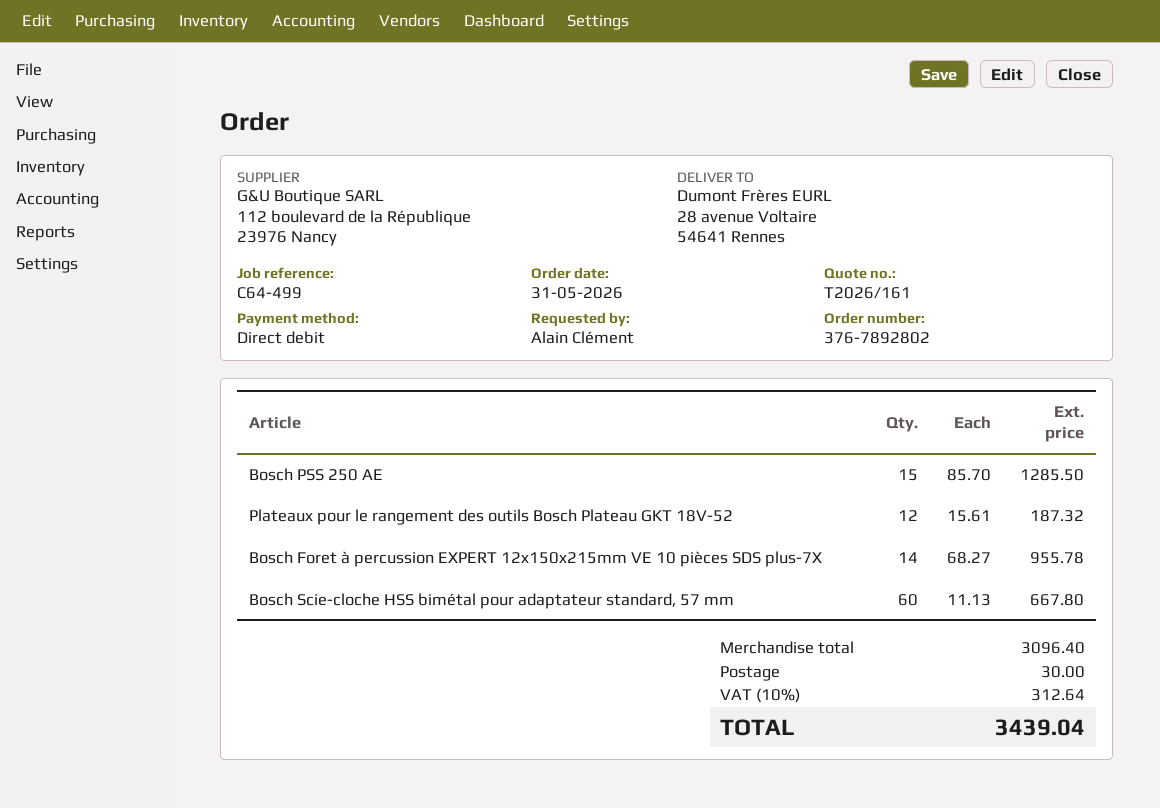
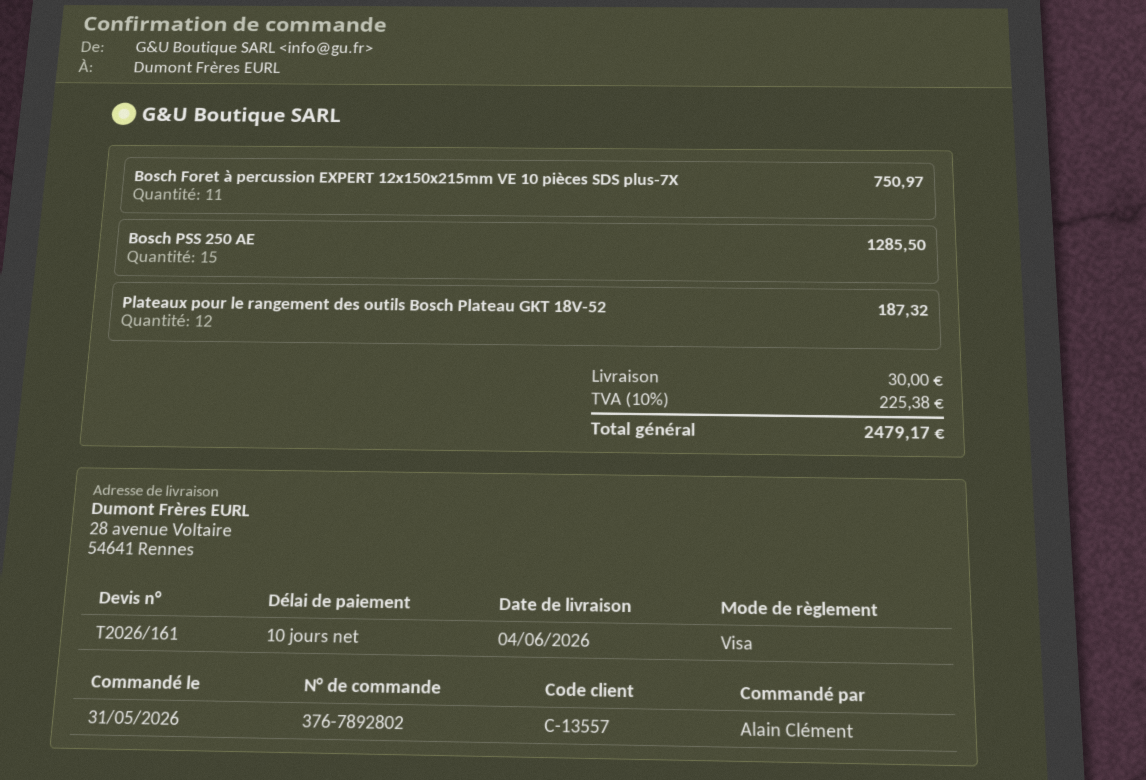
payment method: direct debit -> Visa
Bosch Foret à percussion EXPERT 12x150x215mm VE 10 pièces SDS plus-7X: 14 for 955.78 -> 11 for 750.97
Bosch Scie-cloche HSS bimétal pour adaptateur standard, 57 mm: 60 for 667.80 -> none
tax: 10% = 312.64 -> 10% = 225.38
total: 3439.04 -> 2479.17

